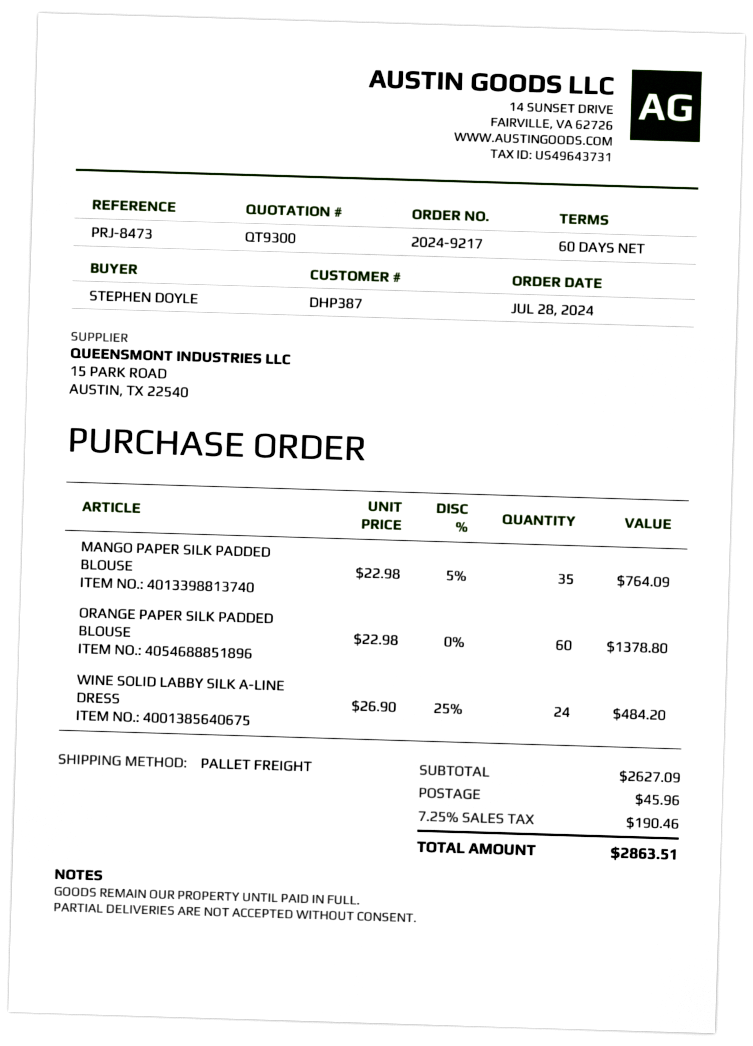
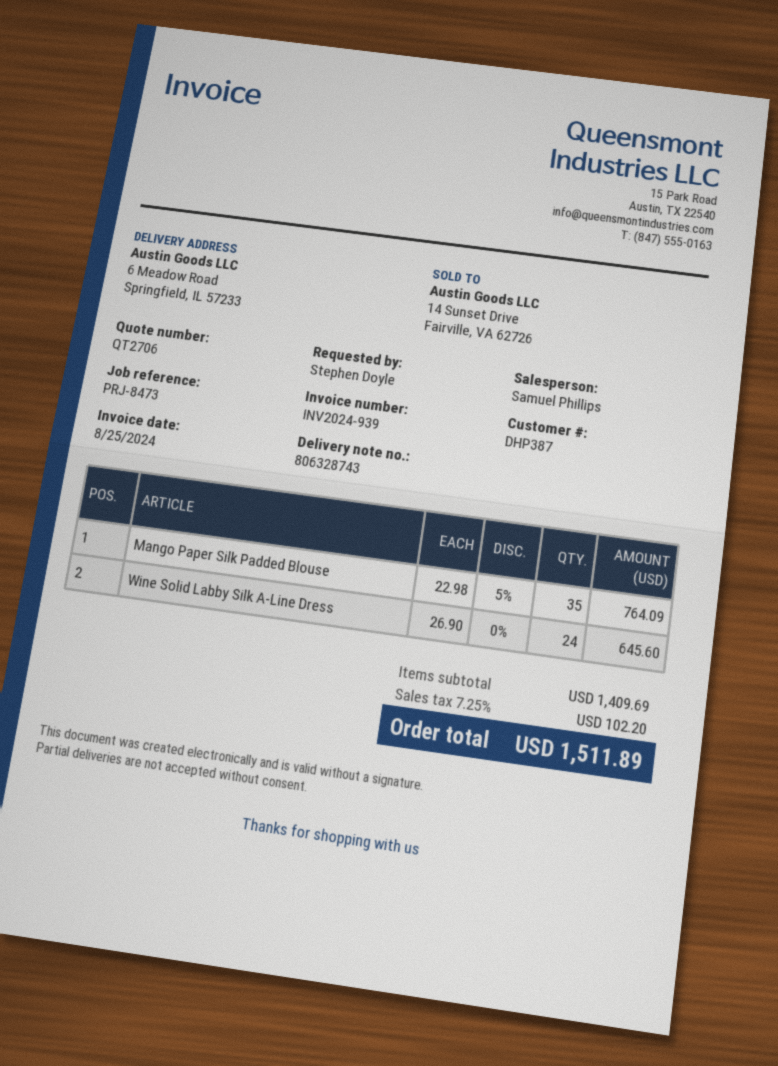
quote number: QT9300 -> QT2706
ORANGE PAPER SILK PADDED BLOUSE: 60 x 22.98 = 1378.80 -> none
WINE SOLID LABBY SILK A-LINE DRESS: 24 x 26.90 - 25% = 484.20 -> 24 x 26.90 = 645.60
subtotal: 2627.09 -> 1409.69
shipping: 45.96 -> none
tax: 7.25% = 190.46 -> 7.25% = 102.20
total: 2863.51 -> 1511.89

